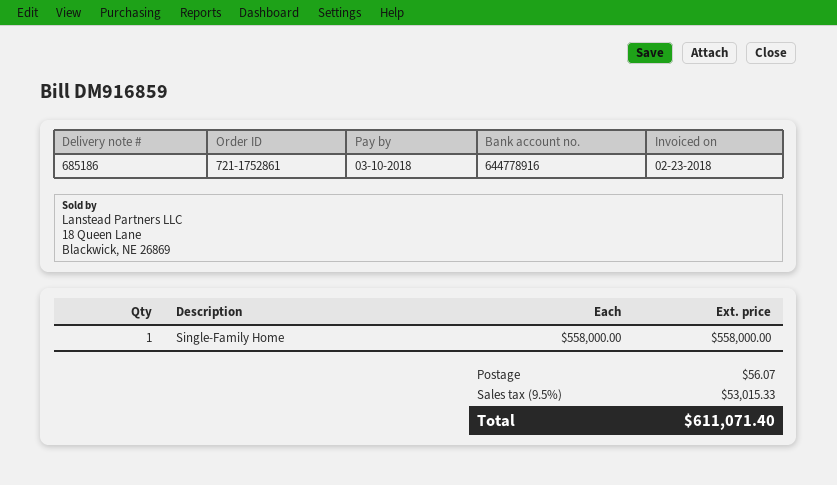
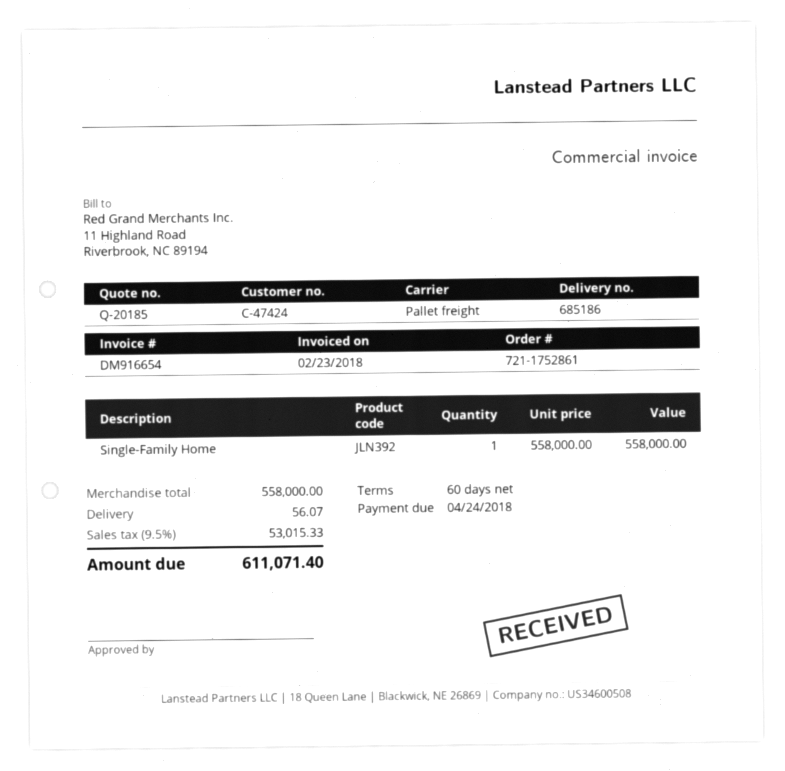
invoice number: DM916859 -> DM916654
due date: 2018-03-10 -> 2018-04-24

